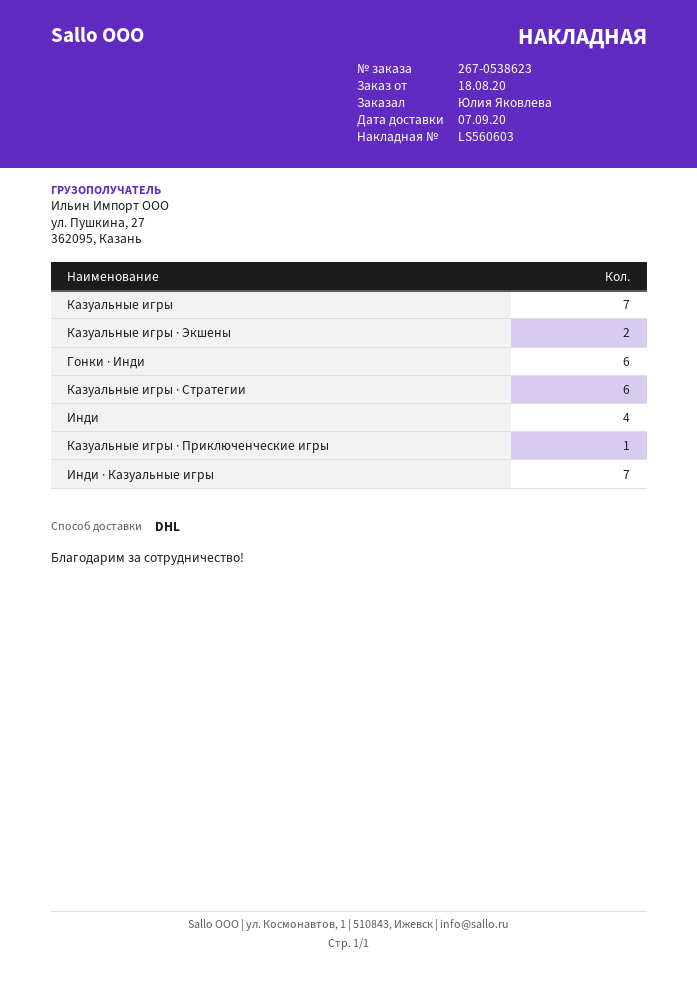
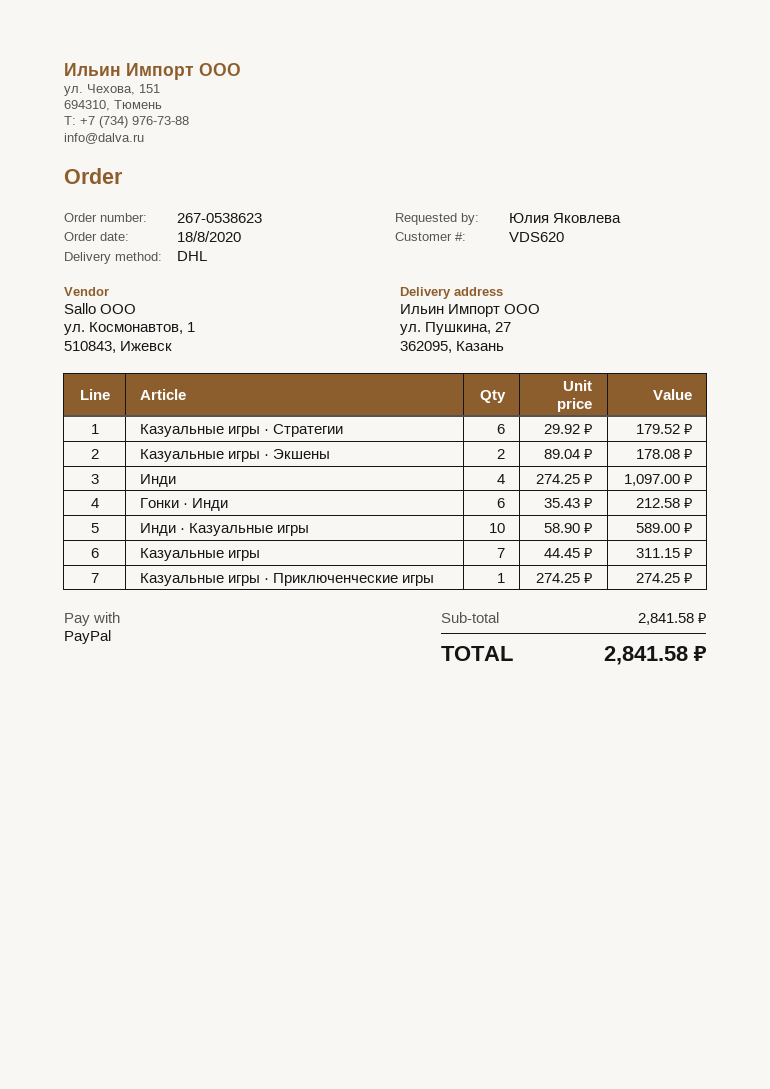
Инди · Казуальные игры: 7 -> 10

